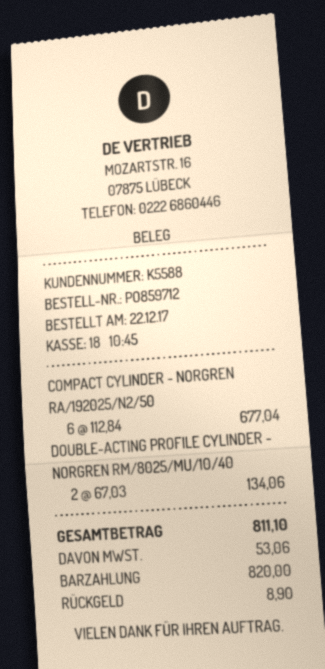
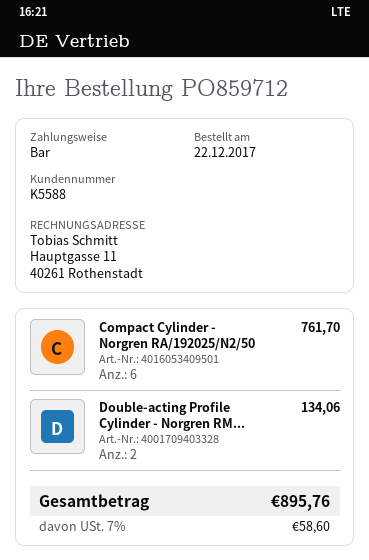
COMPACT CYLINDER - NORGREN RA/192025/N2/50: 6 for 677.04 -> 6 for 761.70
tax: 53.06 -> 58.60
total: 811.10 -> 895.76

